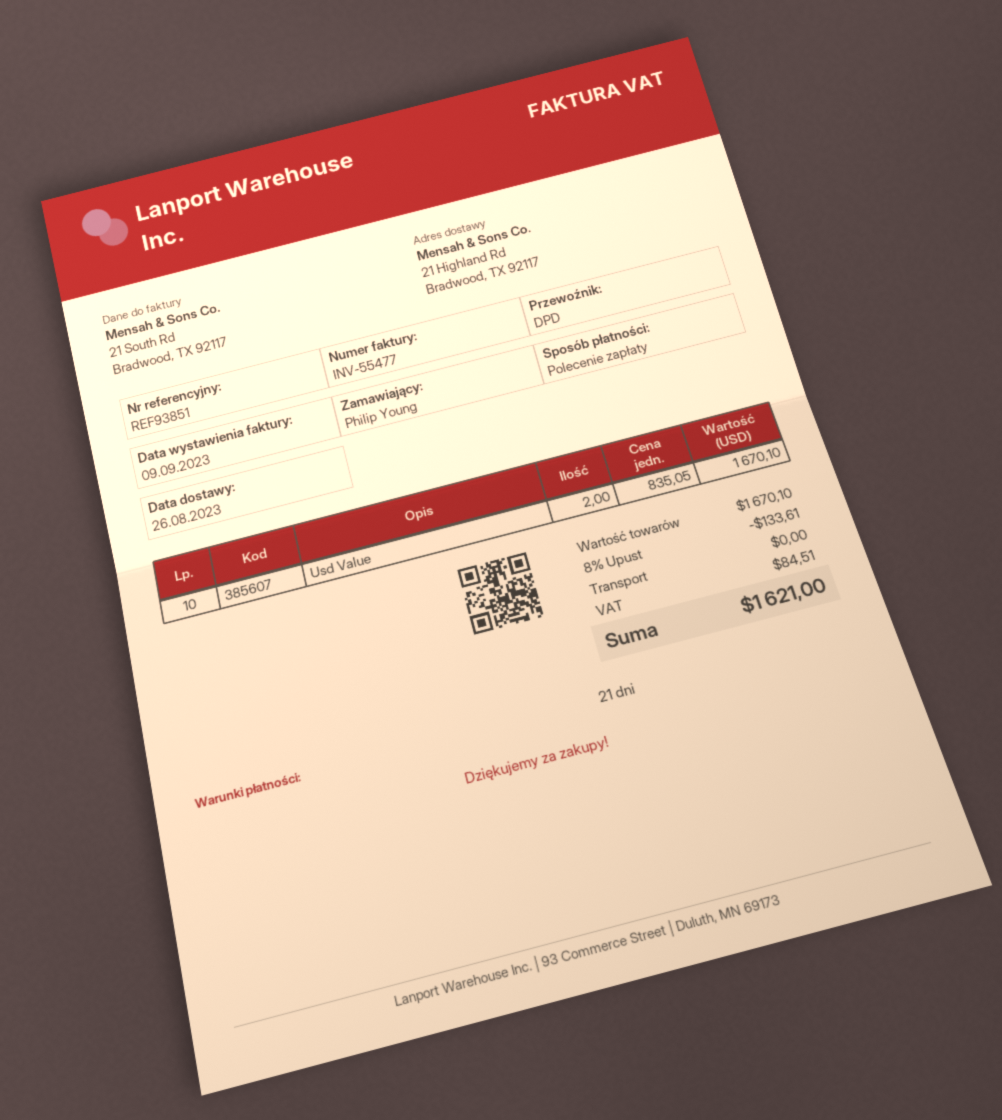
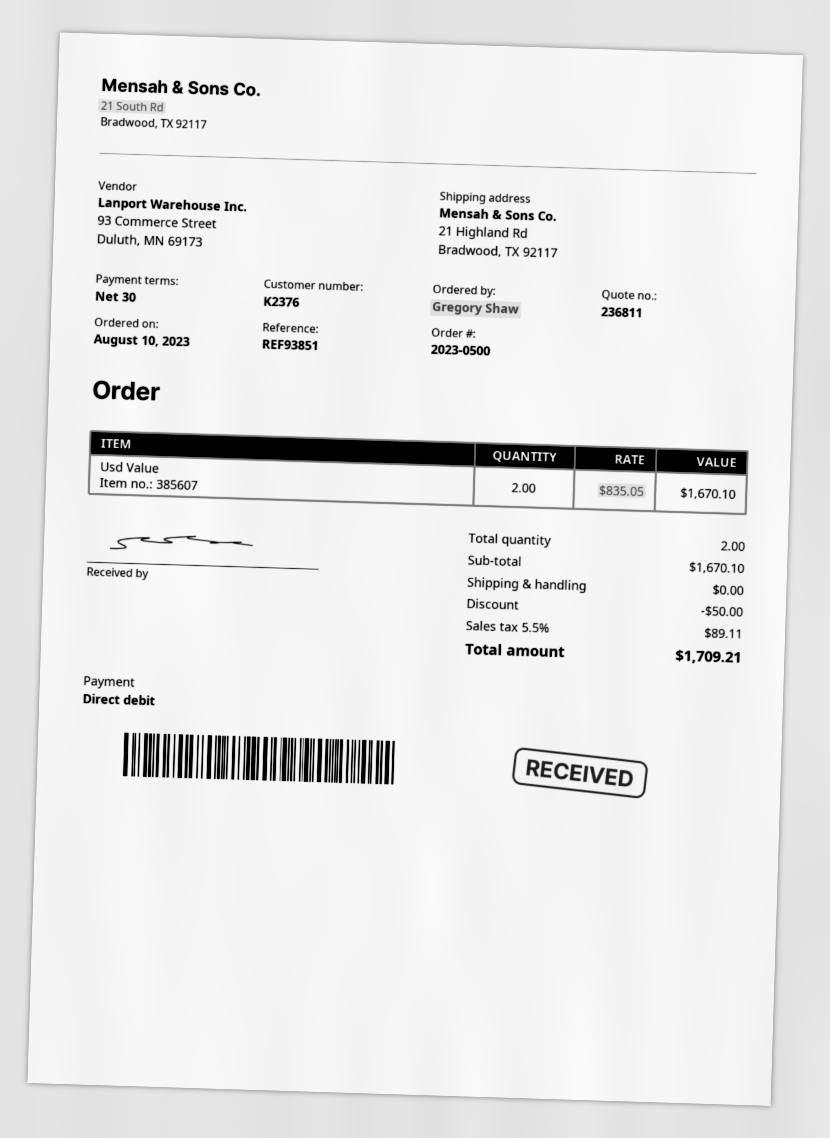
payment terms: 21 days -> 30 days
ordered by: Philip Young -> Gregory Shaw
discount: 133.61 -> 50.00
tax: 84.51 -> 89.11
total: 1621.00 -> 1709.21

